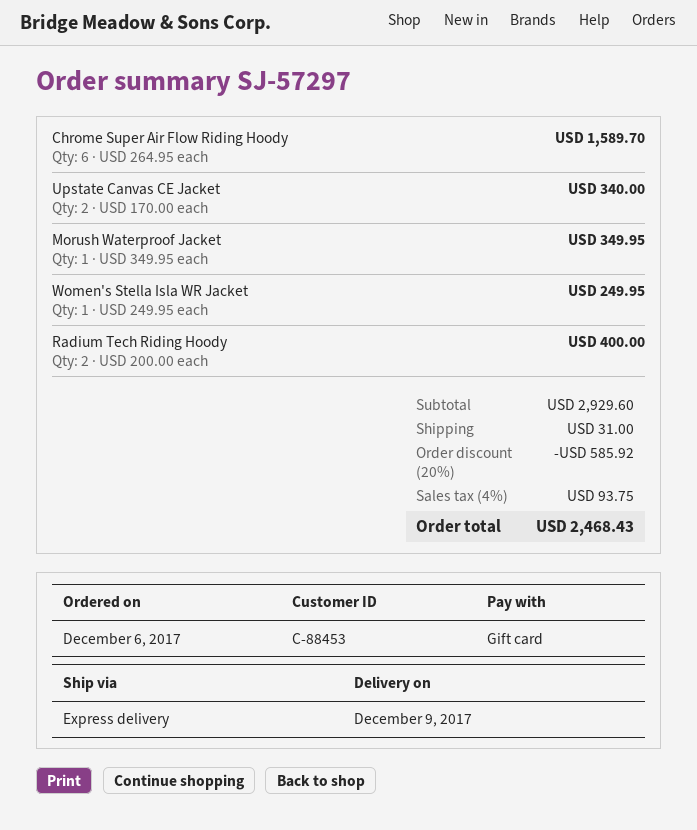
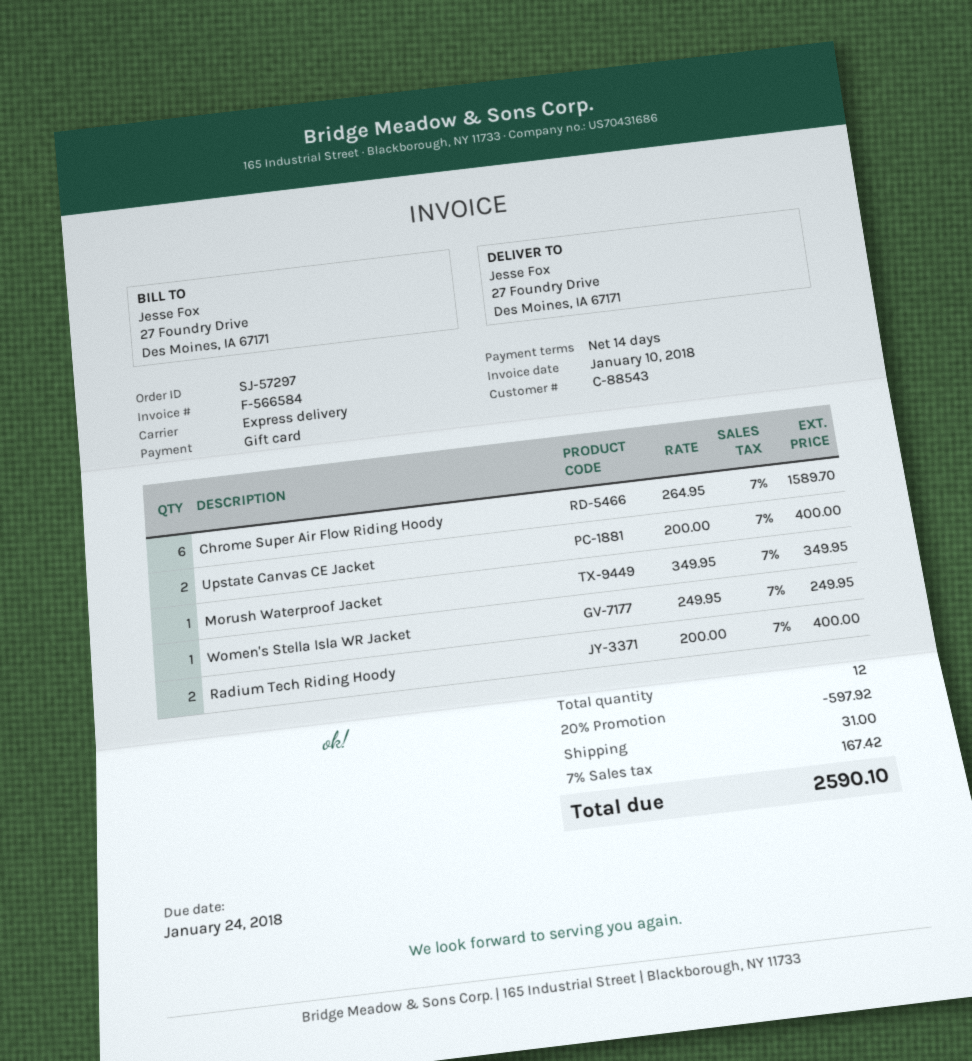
customer number: C-88453 -> C-88543
Upstate Canvas CE Jacket: 2 x 170.00 = 340.00 -> 2 x 200.00 = 400.00
discount: 20% = 585.92 -> 20% = 597.92
tax: 4% = 93.75 -> 7% = 167.42
total: 2468.43 -> 2590.10

